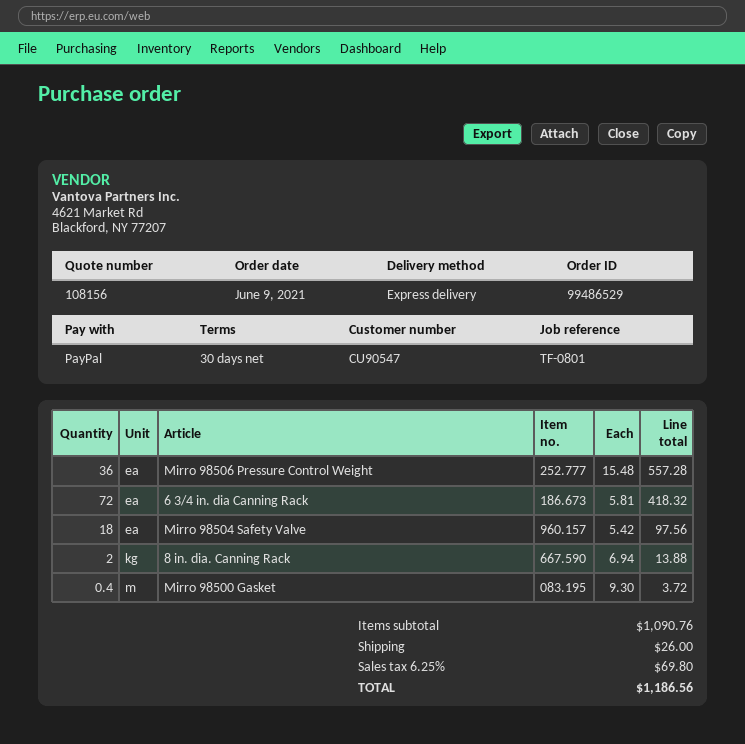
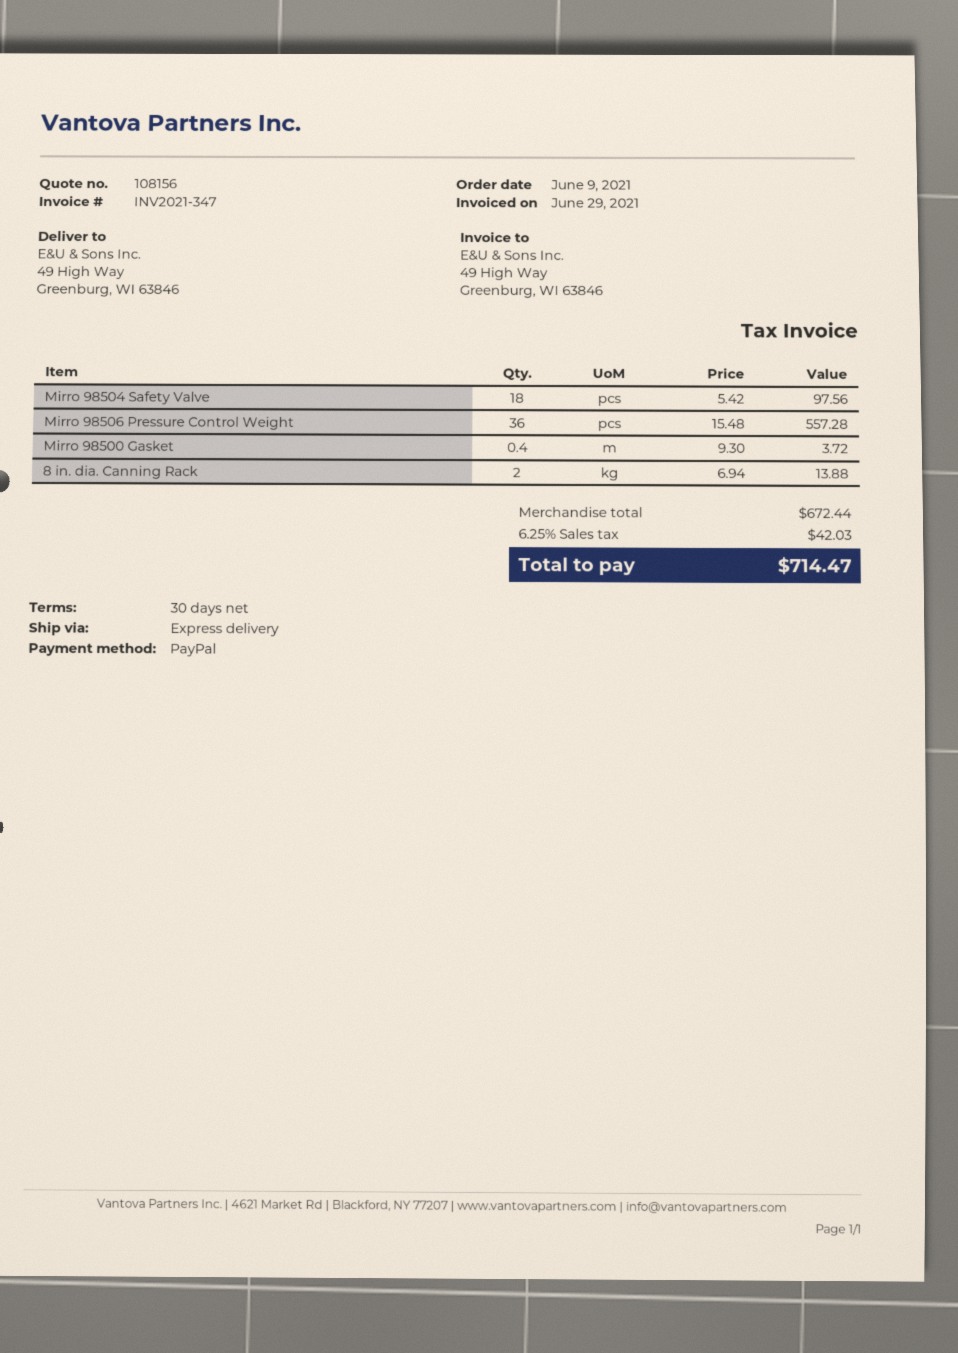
6 3/4 in. dia Canning Rack: 72 x 5.81 = 418.32 -> none
subtotal: 1090.76 -> 672.44
shipping: 26.00 -> none
tax: 6.25% = 69.80 -> 6.25% = 42.03
total: 1186.56 -> 714.47

